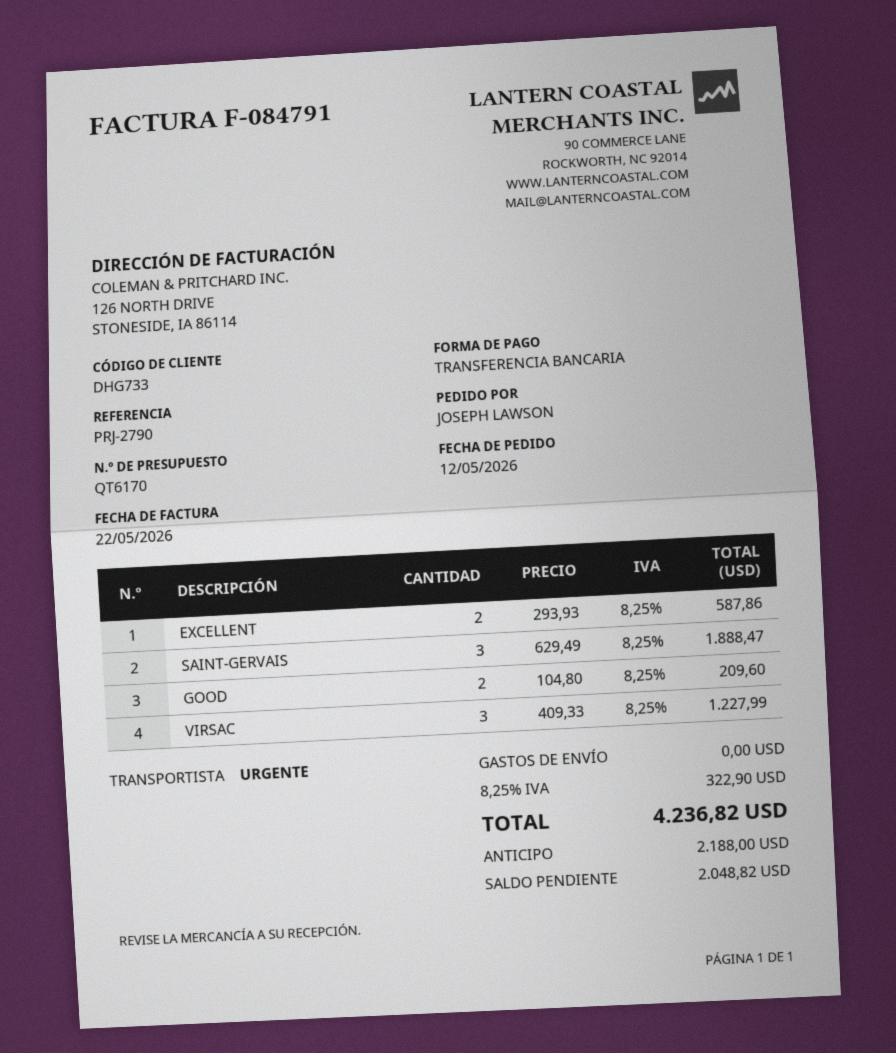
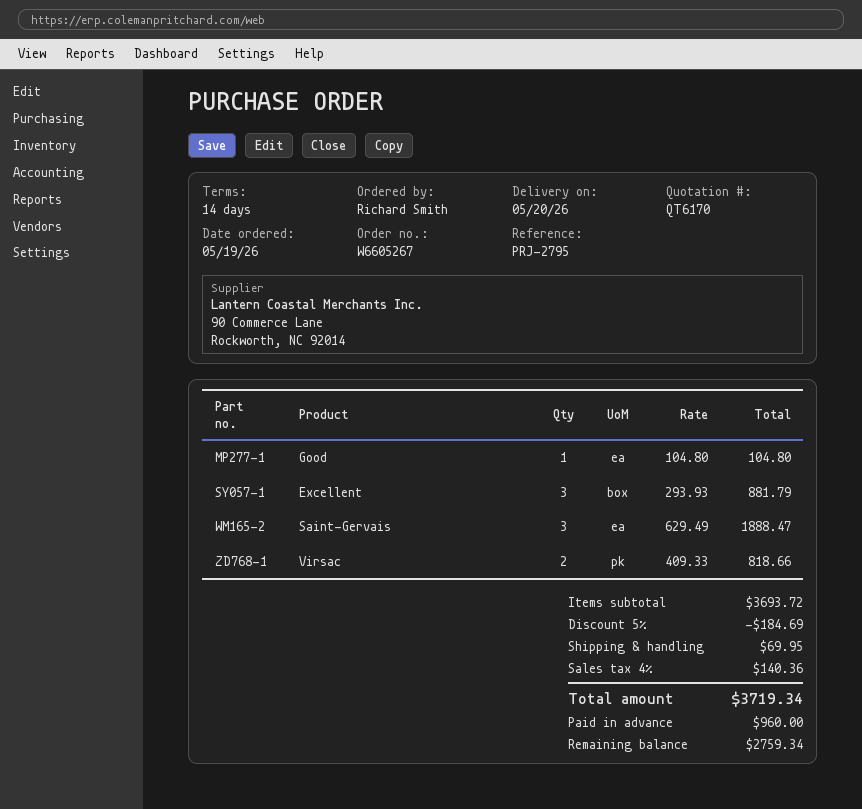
order date: 2026-05-12 -> 2026-05-19
reference: PRJ-2790 -> PRJ-2795
ordered by: JOSEPH LAWSON -> Richard Smith
EXCELLENT: 2 x 293.93 = 587.86 -> 3 x 293.93 = 881.79
GOOD: 2 x 104.80 = 209.60 -> 1 x 104.80 = 104.80
VIRSAC: 3 x 409.33 = 1227.99 -> 2 x 409.33 = 818.66
discount: none -> 5% = 184.69
shipping: 0.00 -> 69.95
tax: 8.25% = 322.90 -> 4% = 140.36
total: 4236.82 -> 3719.34
deposit: 2188.00 -> 960.00
balance: 2048.82 -> 2759.34

